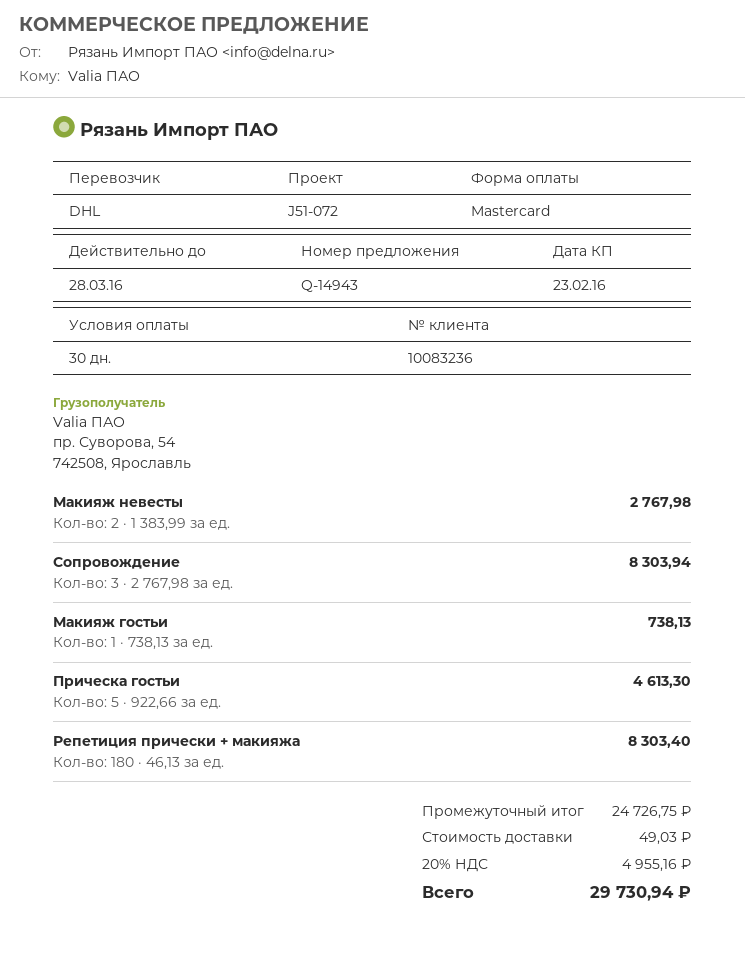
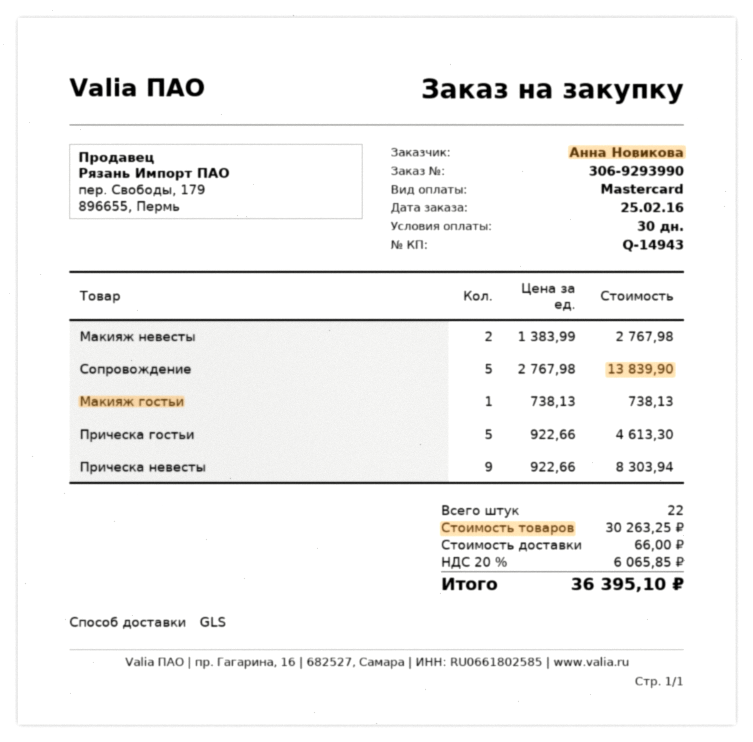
shipping method: DHL -> GLS
Сопровождение: 3 x 2767.98 = 8303.94 -> 5 x 2767.98 = 13839.90
Репетиция прически + макияжа: 180 x 46.13 = 8303.40 -> none
Прическа невесты: none -> 9 x 922.66 = 8303.94
subtotal: 24726.75 -> 30263.25
shipping: 49.03 -> 66.00
tax: 20% = 4955.16 -> 20% = 6065.85
total: 29730.94 -> 36395.10

